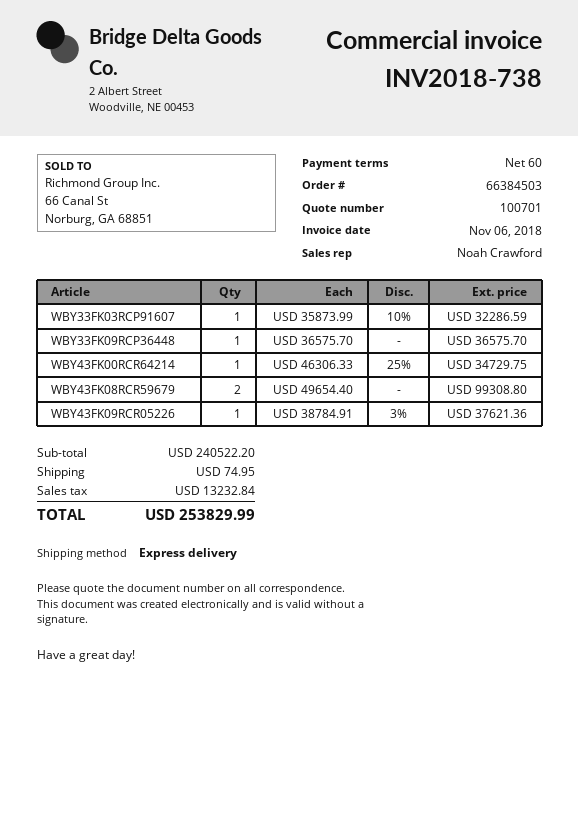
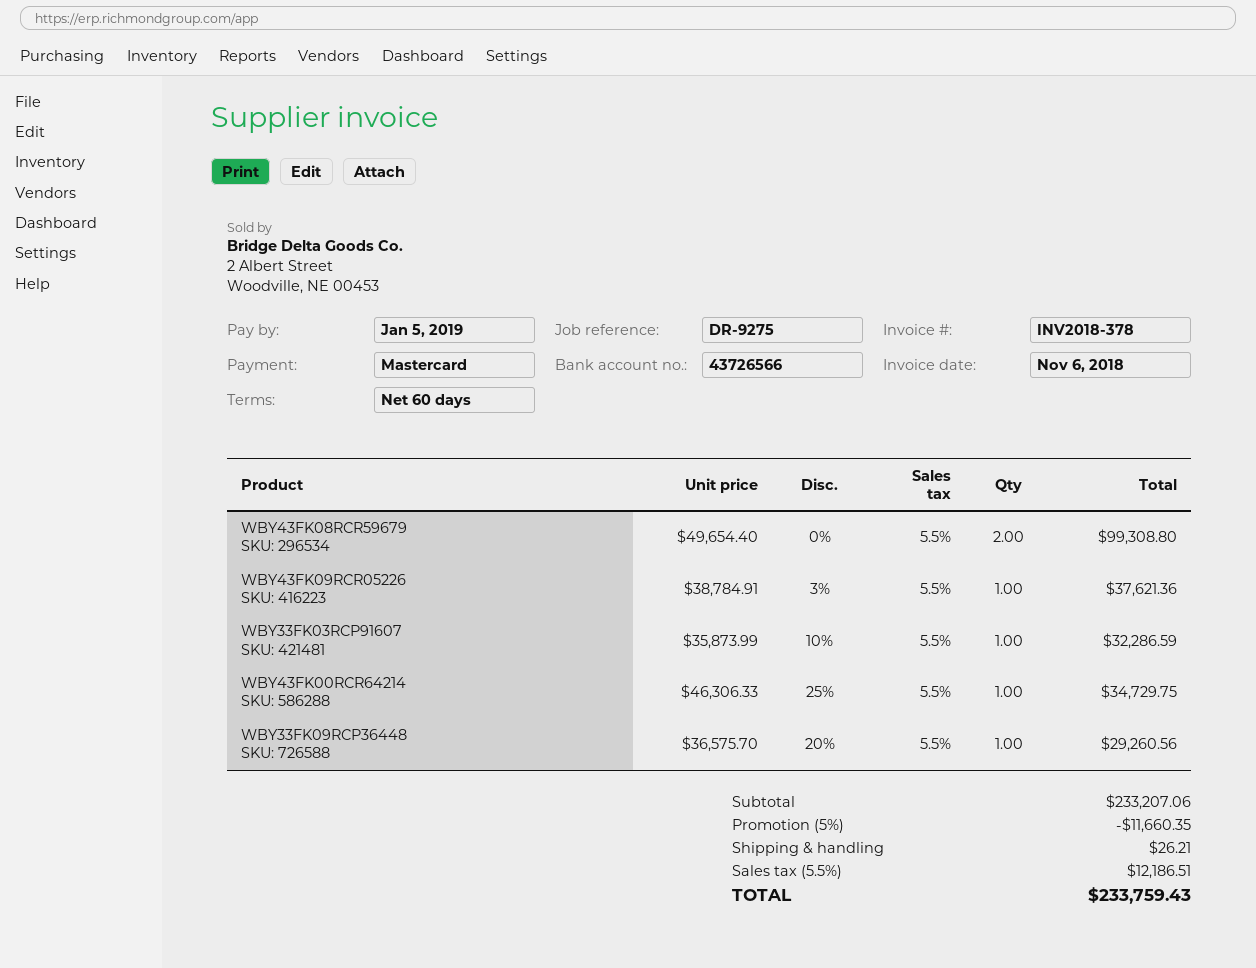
invoice number: INV2018-738 -> INV2018-378
WBY33FK09RCP36448: 1 x 36575.70 = 36575.70 -> 1 x 36575.70 - 20% = 29260.56
subtotal: 240522.20 -> 233207.06
discount: none -> 5% = 11660.35
shipping: 74.95 -> 26.21
tax: 13232.84 -> 12186.51
total: 253829.99 -> 233759.43

